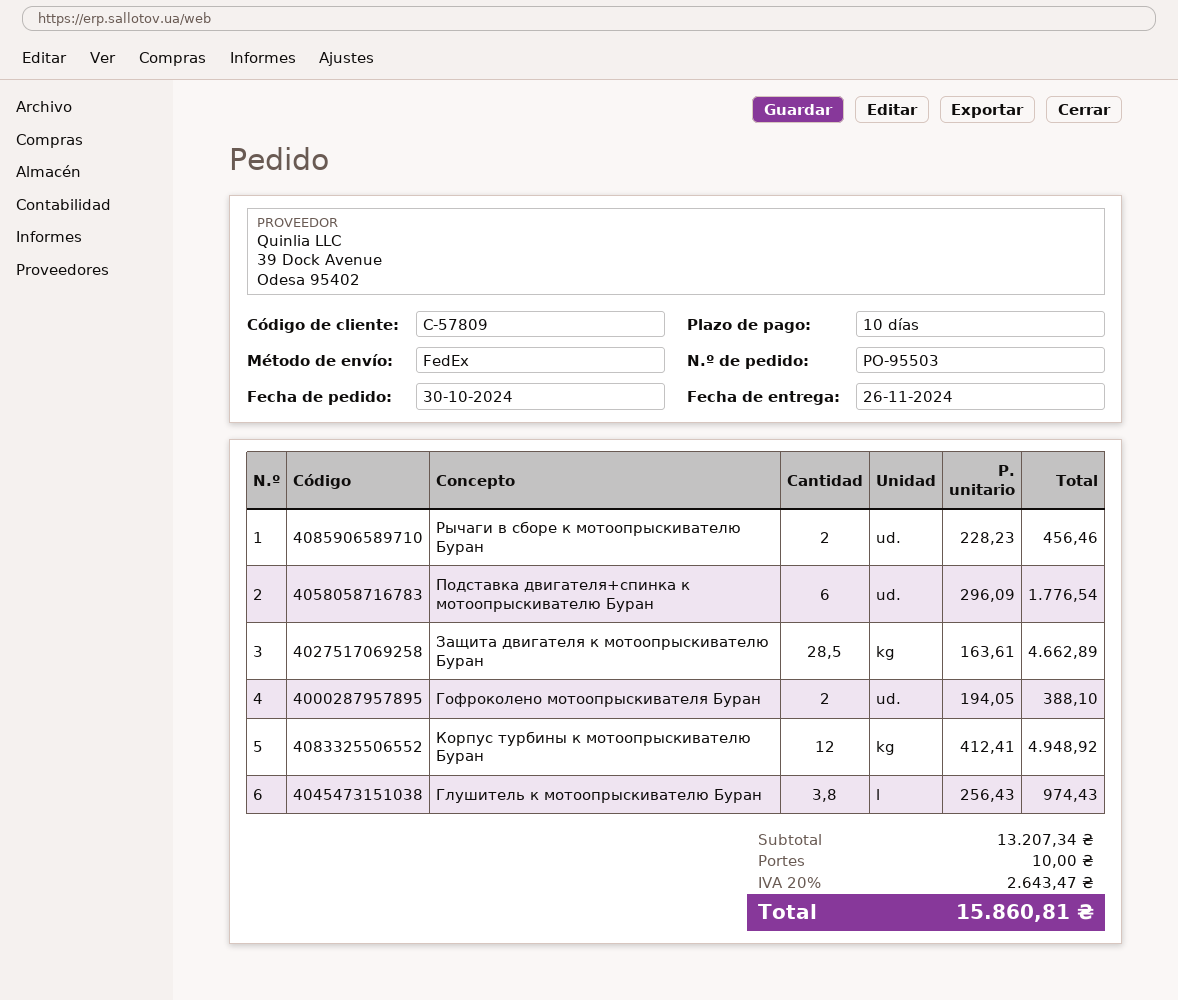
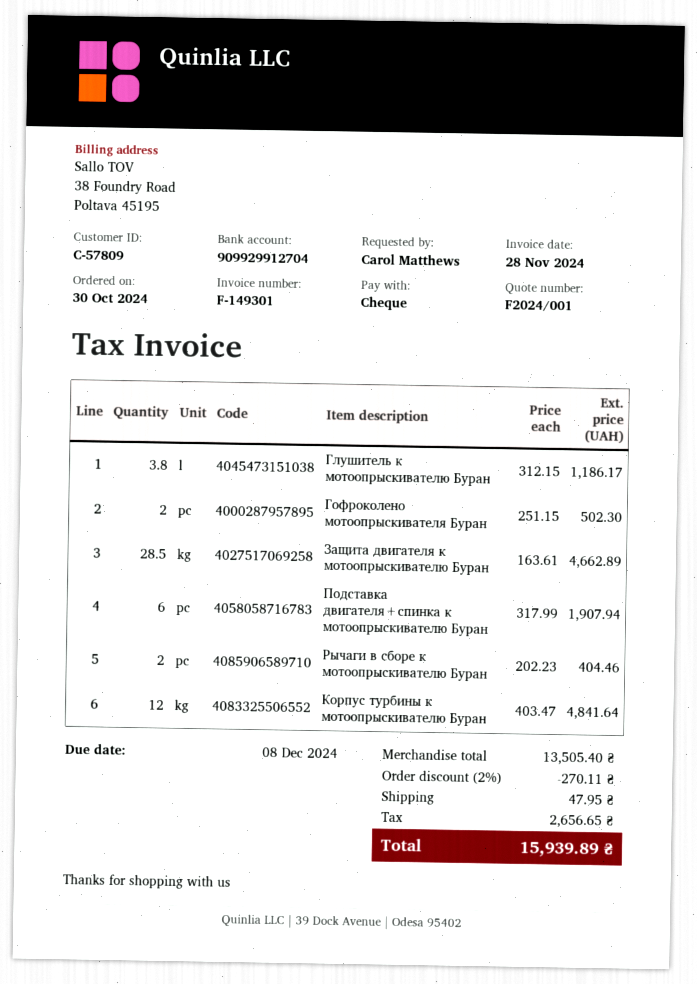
Рычаги в сборе к мотоопрыскивателю Буран: 2 x 228.23 = 456.46 -> 2 x 202.23 = 404.46
Подставка двигателя+спинка к мотоопрыскивателю Буран: 6 x 296.09 = 1776.54 -> 6 x 317.99 = 1907.94
Гофроколено мотоопрыскивателя Буран: 2 x 194.05 = 388.10 -> 2 x 251.15 = 502.30
Корпус турбины к мотоопрыскивателю Буран: 12 x 412.41 = 4948.92 -> 12 x 403.47 = 4841.64
Глушитель к мотоопрыскивателю Буран: 3.8 x 256.43 = 974.43 -> 3.8 x 312.15 = 1186.17
subtotal: 13207.34 -> 13505.40
discount: none -> 2% = 270.11
shipping: 10.00 -> 47.95
tax: 2643.47 -> 2656.65
total: 15860.81 -> 15939.89

